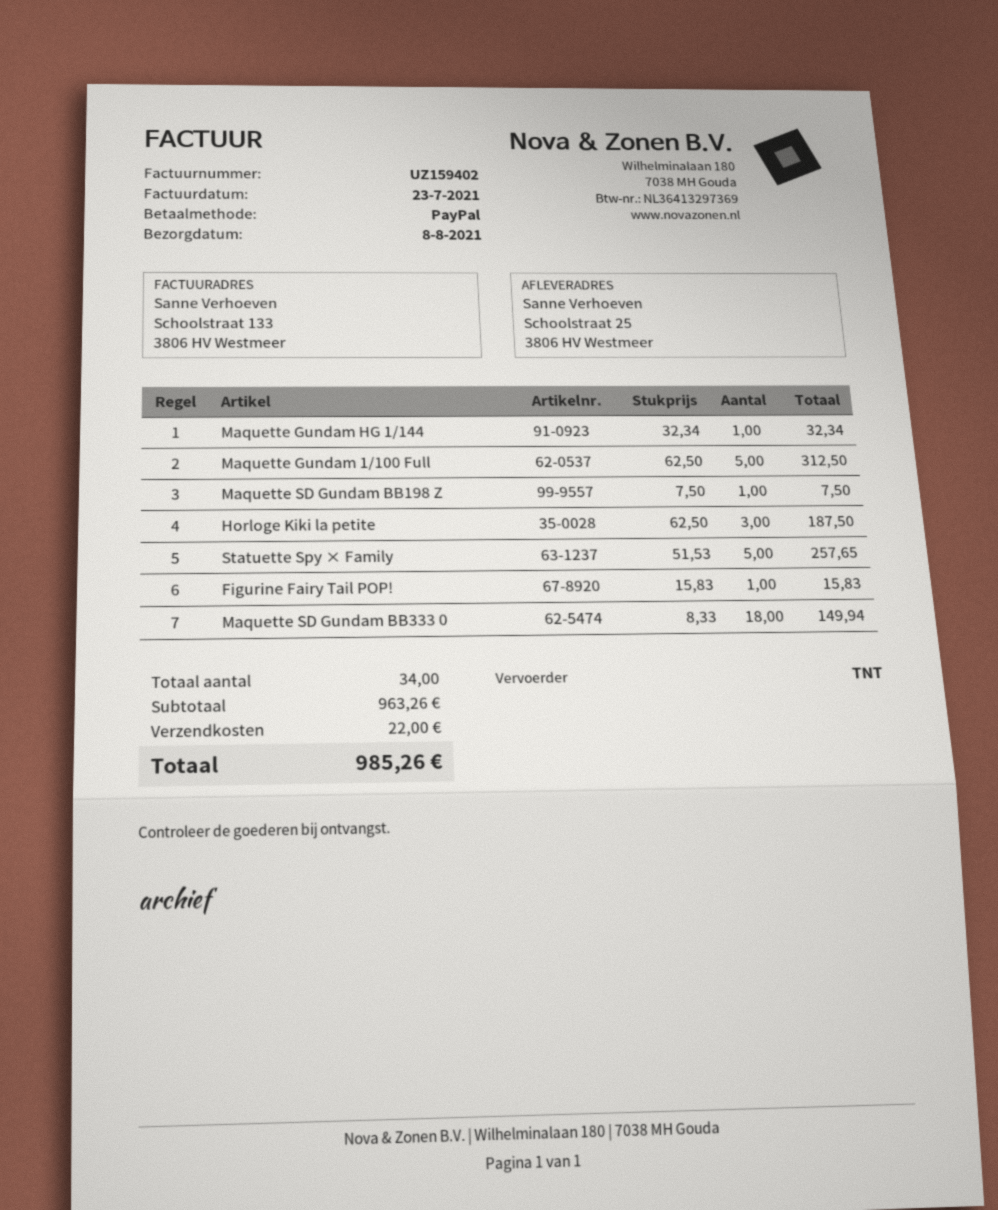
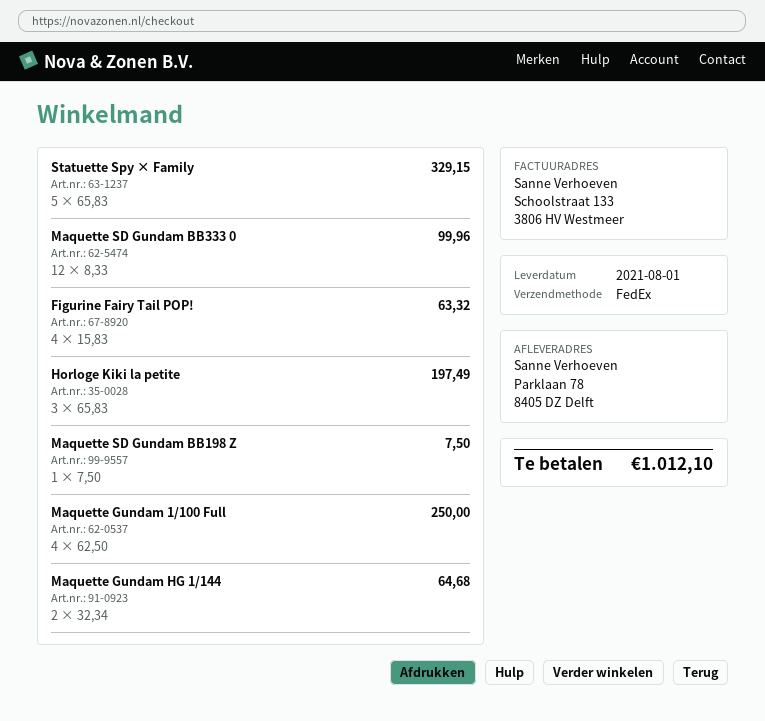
delivery date: 2021-08-08 -> 2021-08-01
shipping method: TNT -> FedEx
ship to: Schoolstraat 25, 3806 HV Westmeer -> Parklaan 78, 8405 DZ Delft
Maquette Gundam HG 1/144: 1 x 32.34 = 32.34 -> 2 x 32.34 = 64.68
Maquette Gundam 1/100 Full: 5 x 62.50 = 312.50 -> 4 x 62.50 = 250.00
Horloge Kiki la petite: 3 x 62.50 = 187.50 -> 3 x 65.83 = 197.49
Statuette Spy × Family: 5 x 51.53 = 257.65 -> 5 x 65.83 = 329.15
Figurine Fairy Tail POP!: 1 x 15.83 = 15.83 -> 4 x 15.83 = 63.32
Maquette SD Gundam BB333 0: 18 x 8.33 = 149.94 -> 12 x 8.33 = 99.96
shipping: 22.00 -> none
total: 985.26 -> 1012.10

